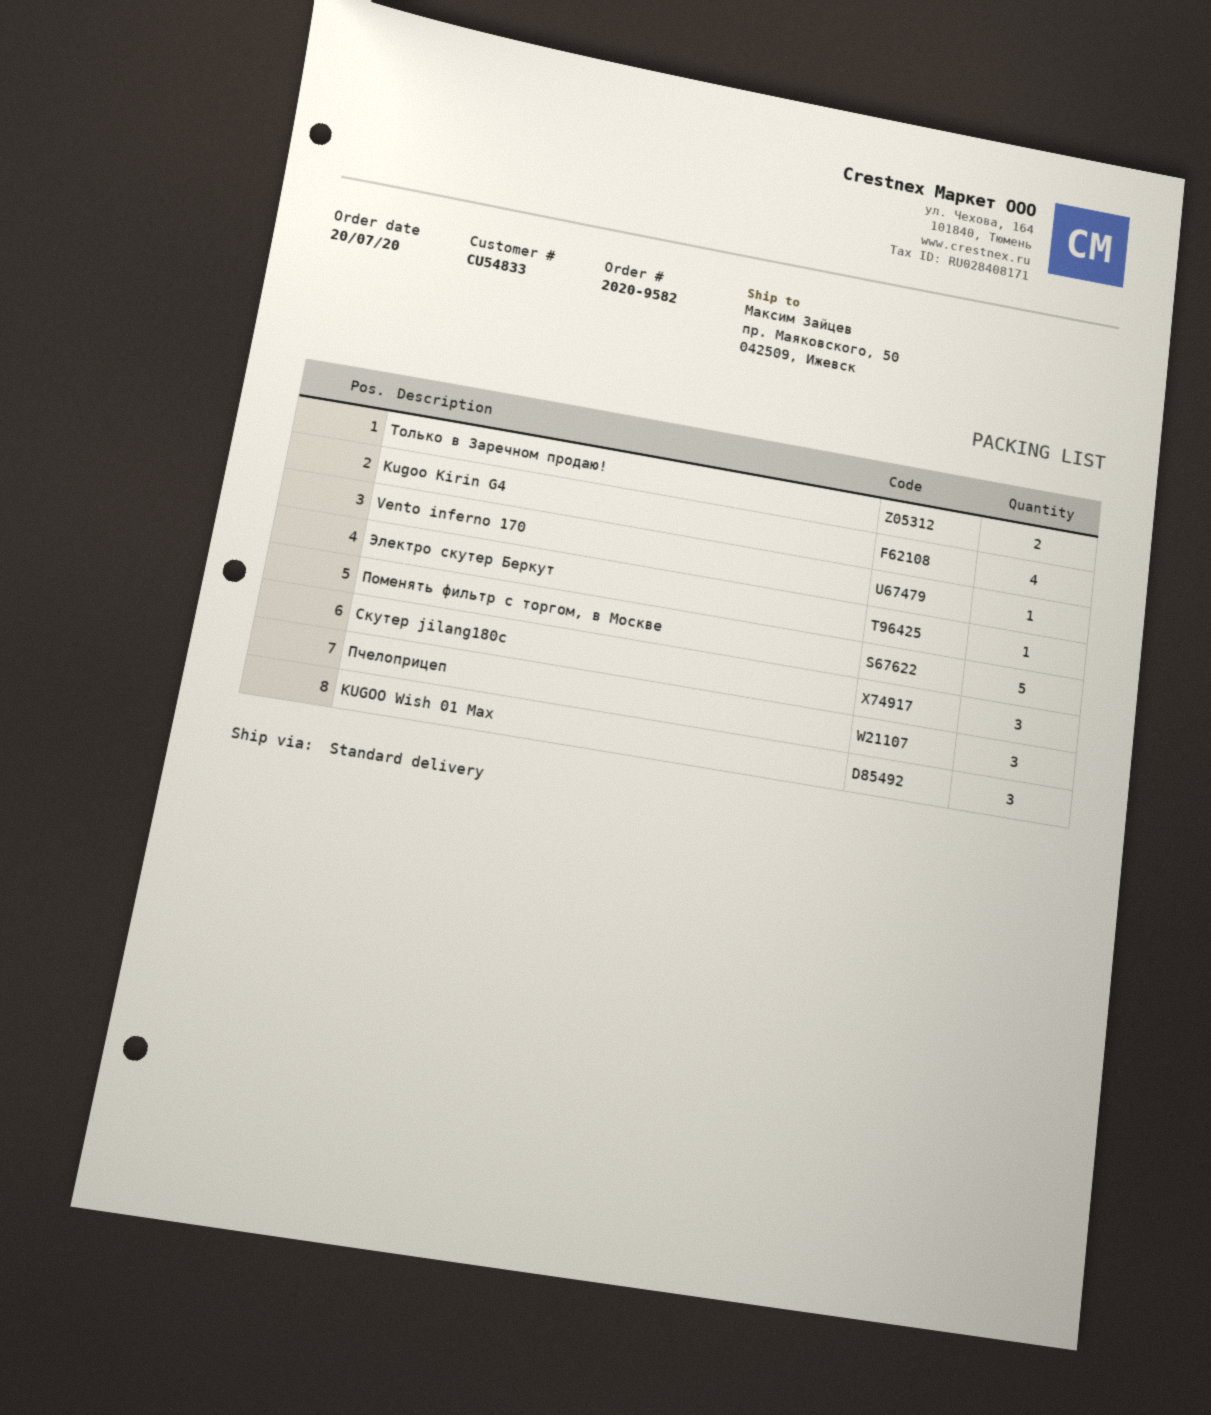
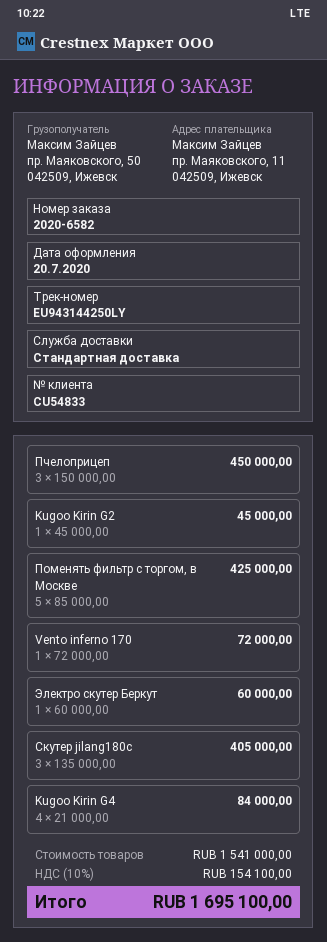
order number: 2020-9582 -> 2020-6582
Только в Заречном продаю!: 2 -> none
KUGOO Wish 01 Max: 3 -> none
Kugoo Kirin G2: none -> 1

